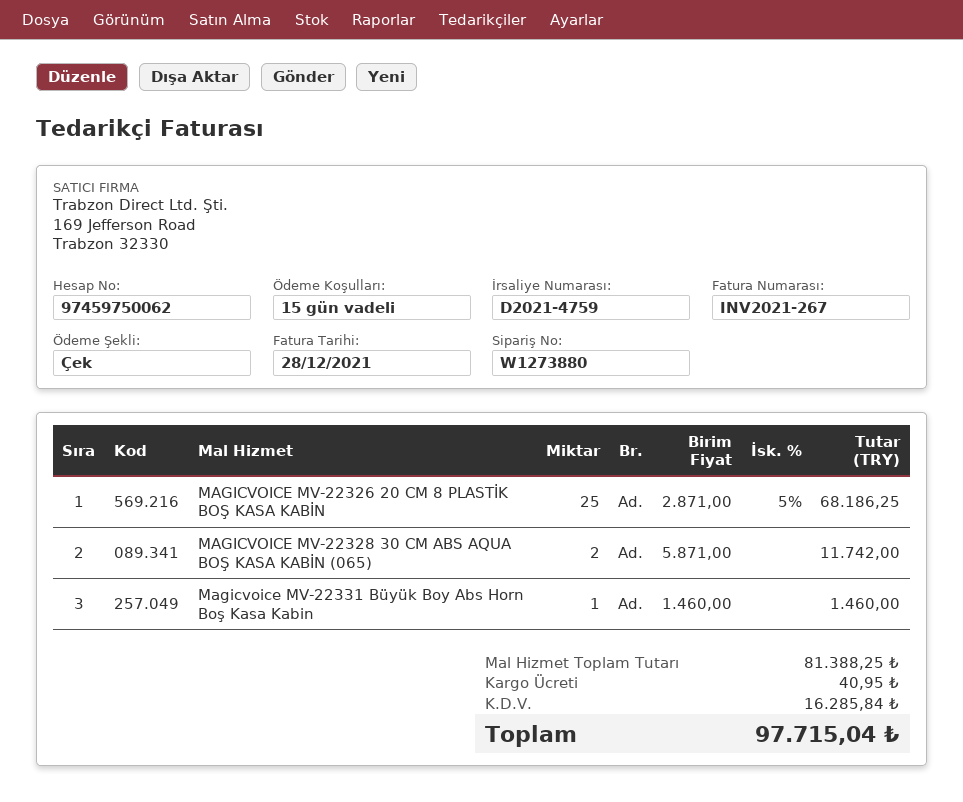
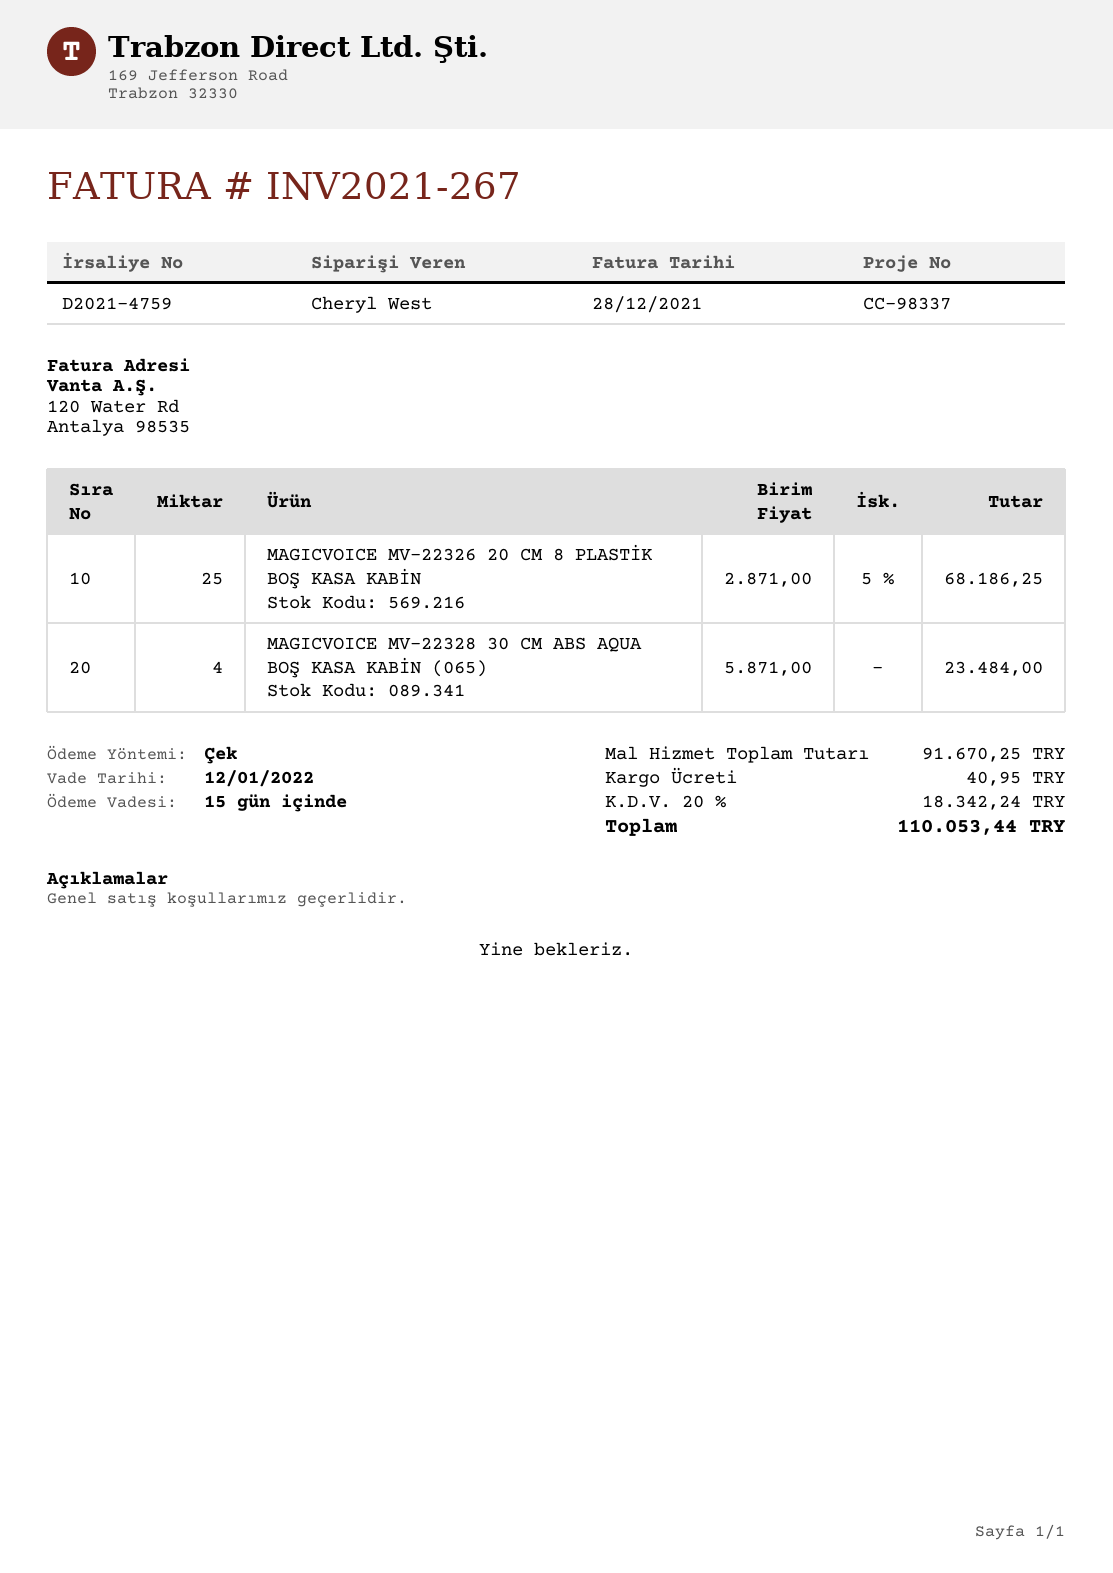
MAGICVOICE MV-22328 30 CM ABS AQUA BOŞ KASA KABİN (065): 2 x 5871.00 = 11742.00 -> 4 x 5871.00 = 23484.00
Magicvoice MV-22331 Büyük Boy Abs Horn Boş Kasa Kabin: 1 x 1460.00 = 1460.00 -> none
subtotal: 81388.25 -> 91670.25
tax: 16285.84 -> 18342.24
total: 97715.04 -> 110053.44

